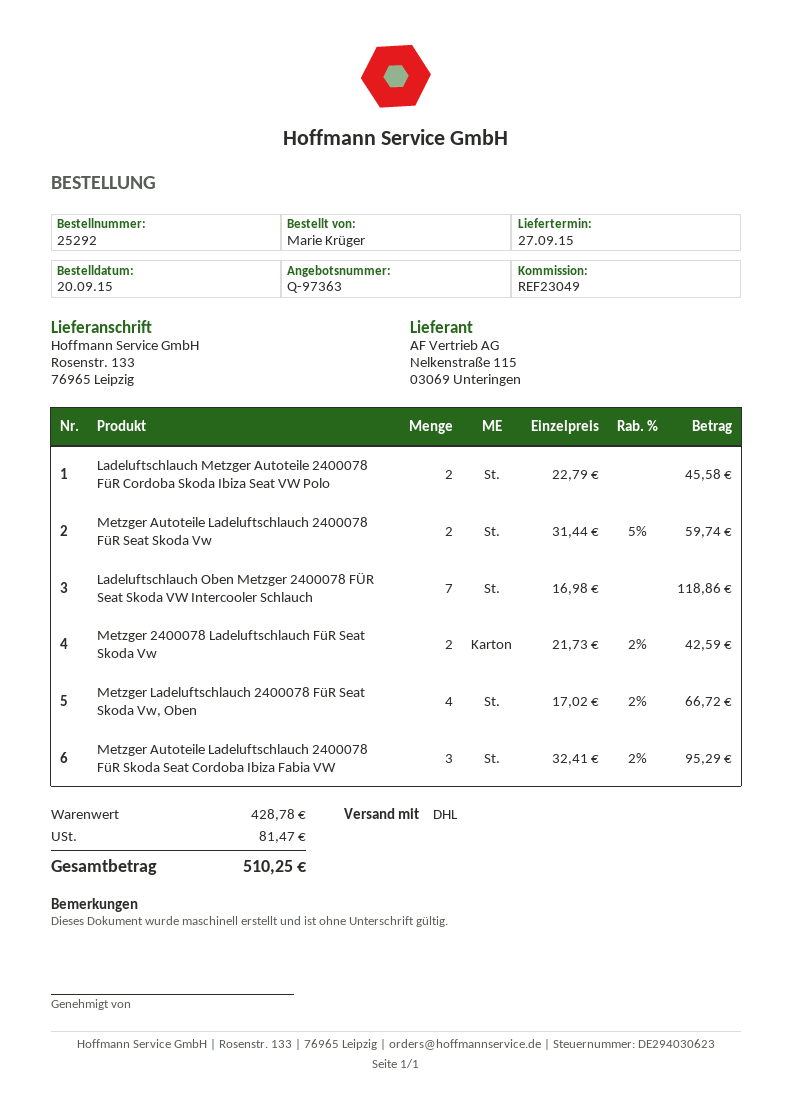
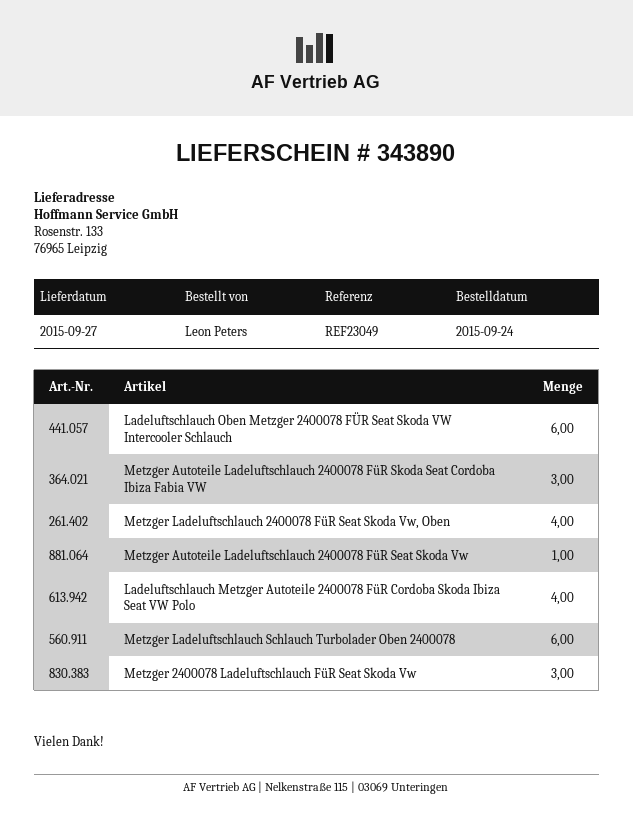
order date: 2015-09-20 -> 2015-09-24
ordered by: Marie Krüger -> Leon Peters
Ladeluftschlauch Metzger Autoteile 2400078 FüR Cordoba Skoda Ibiza Seat VW Polo: 2 -> 4
Metzger Autoteile Ladeluftschlauch 2400078 FüR Seat Skoda Vw: 2 -> 1
Ladeluftschlauch Oben Metzger 2400078 FÜR Seat Skoda VW Intercooler Schlauch: 7 -> 6
Metzger 2400078 Ladeluftschlauch FüR Seat Skoda Vw: 2 -> 3
Metzger Ladeluftschlauch Schlauch Turbolader Oben 2400078: none -> 6

